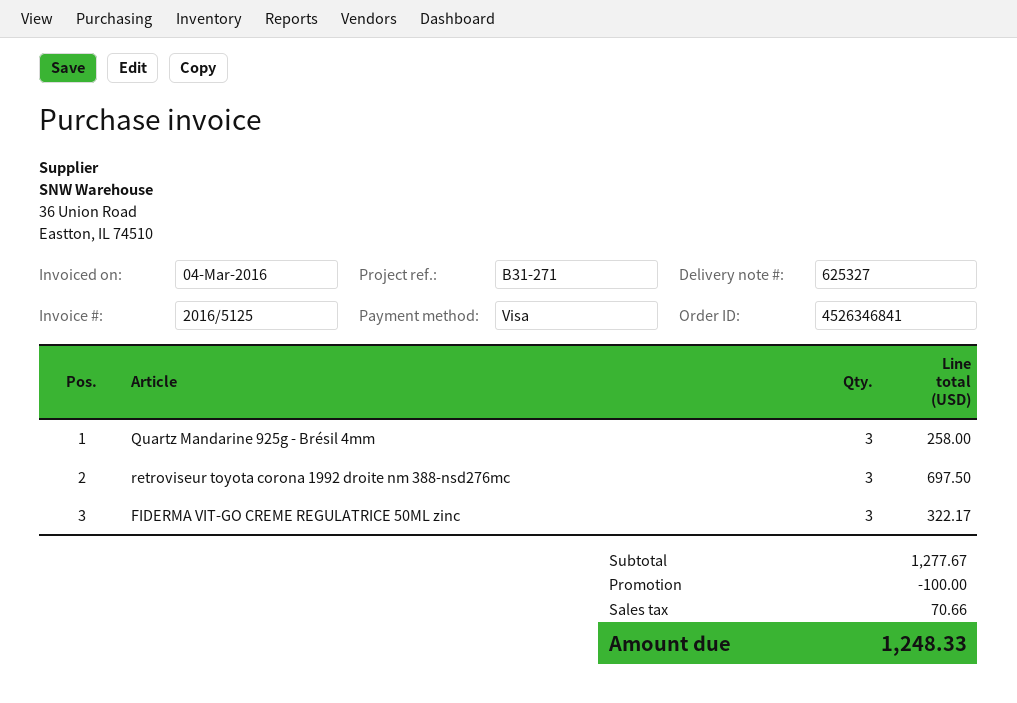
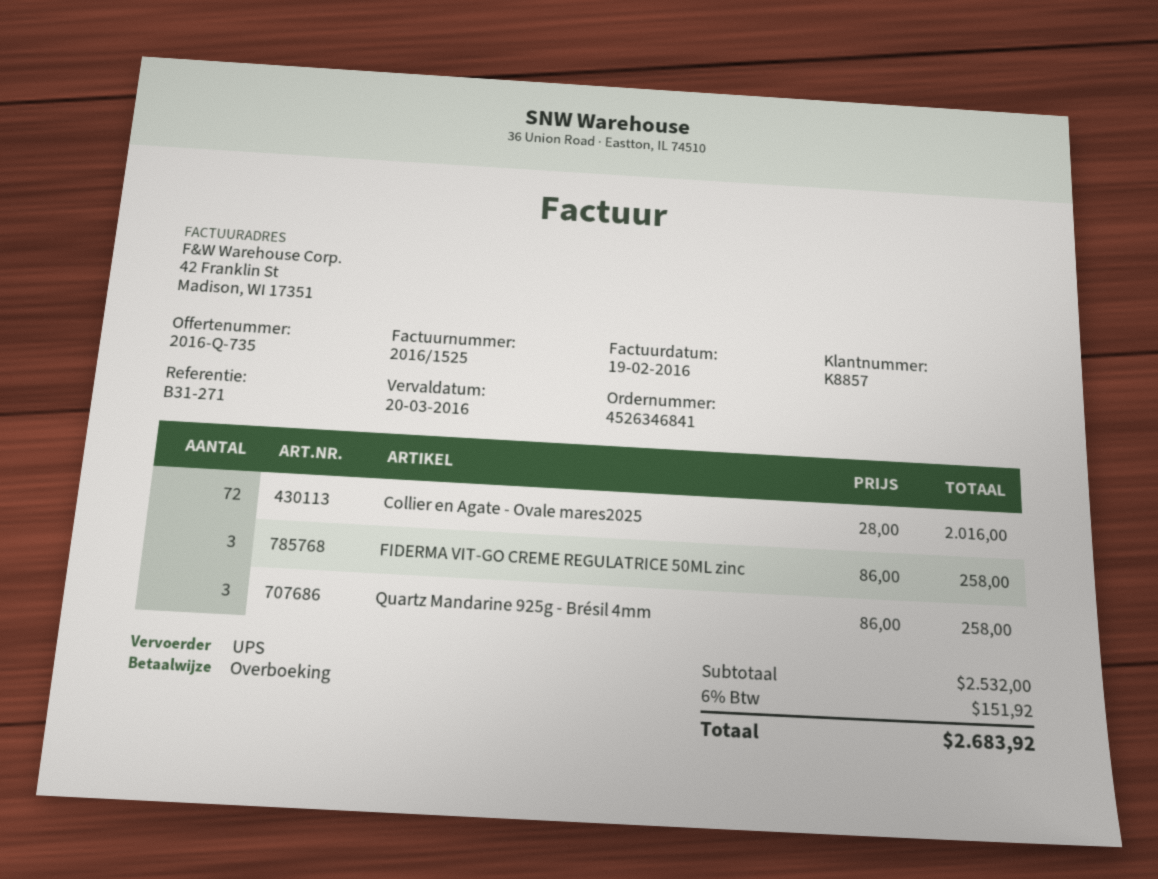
invoice number: 2016/5125 -> 2016/1525
invoice date: 2016-03-04 -> 2016-02-19
payment method: Visa -> bank transfer
retroviseur toyota corona 1992 droite nm 388-nsd276mc: 3 for 697.50 -> none
FIDERMA VIT-GO CREME REGULATRICE 50ML zinc: 3 for 322.17 -> 3 for 258.00
Collier en Agate - Ovale mares2025: none -> 72 for 2016.00
subtotal: 1277.67 -> 2532.00
discount: 100.00 -> none
tax: 70.66 -> 151.92
total: 1248.33 -> 2683.92

